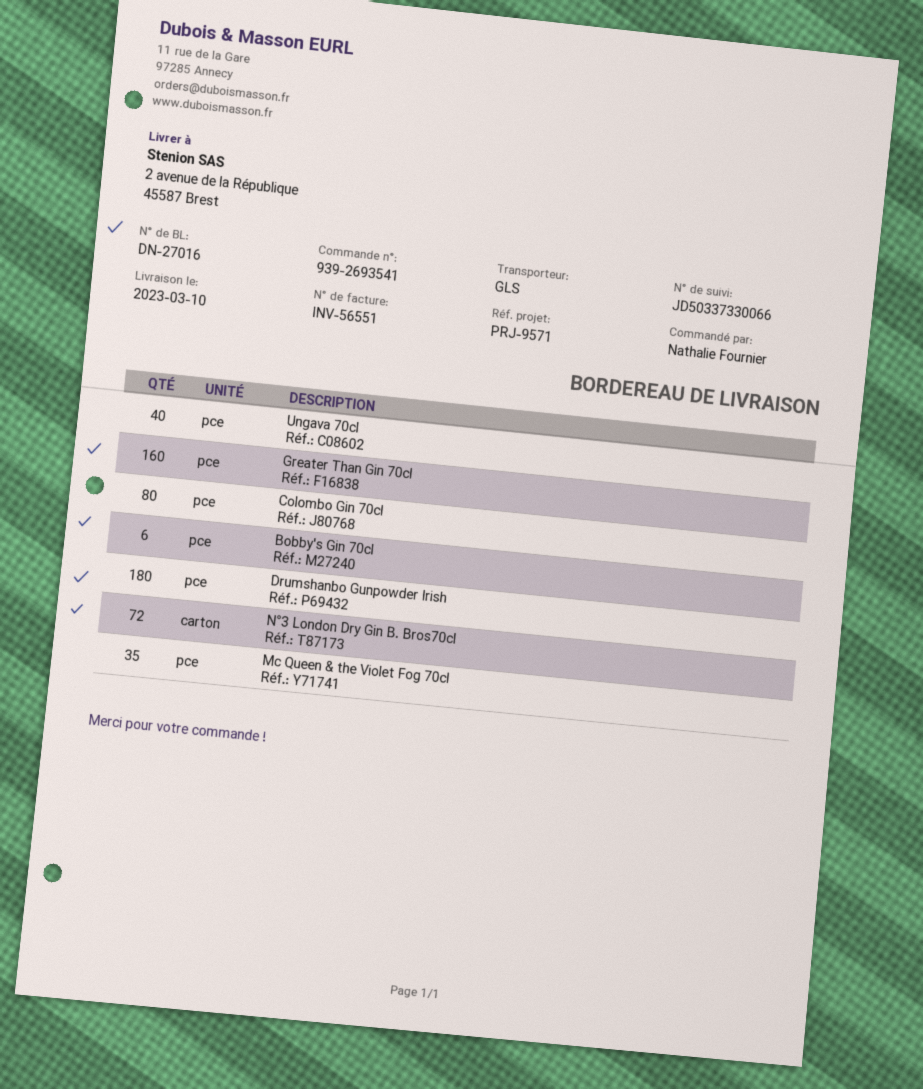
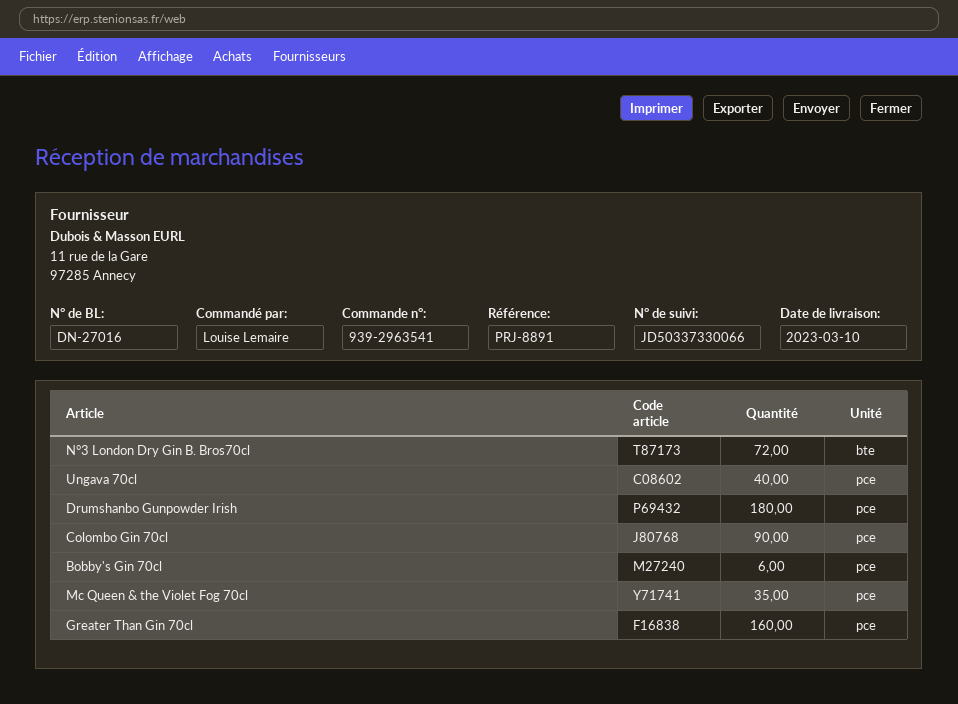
order number: 939-2693541 -> 939-2963541
reference: PRJ-9571 -> PRJ-8891
ordered by: Nathalie Fournier -> Louise Lemaire
Colombo Gin 70cl: 80 -> 90

